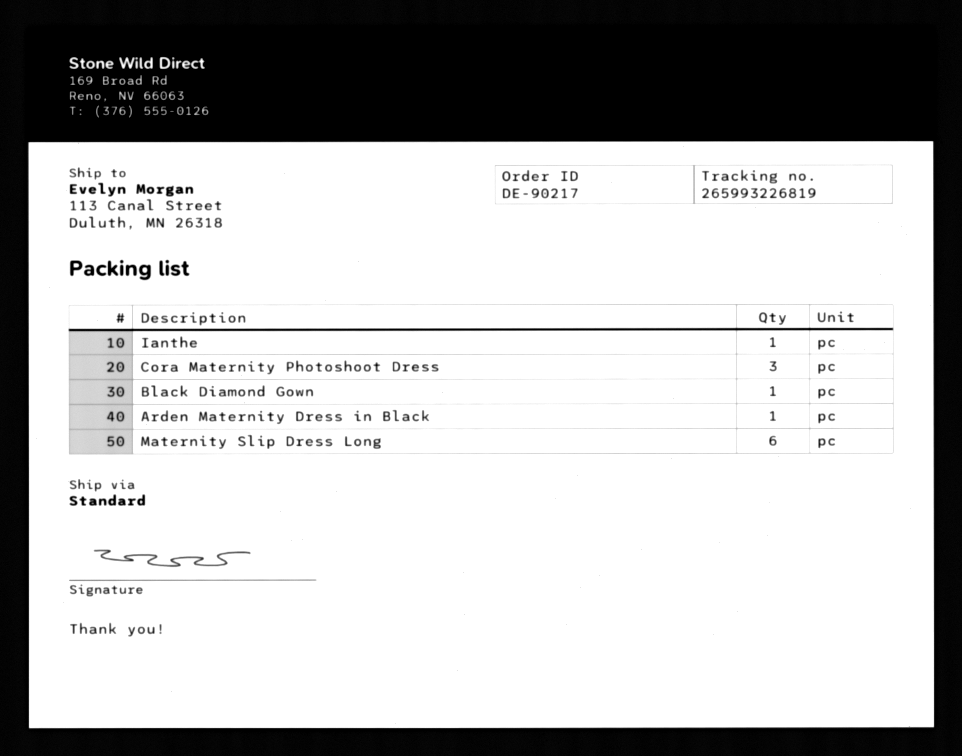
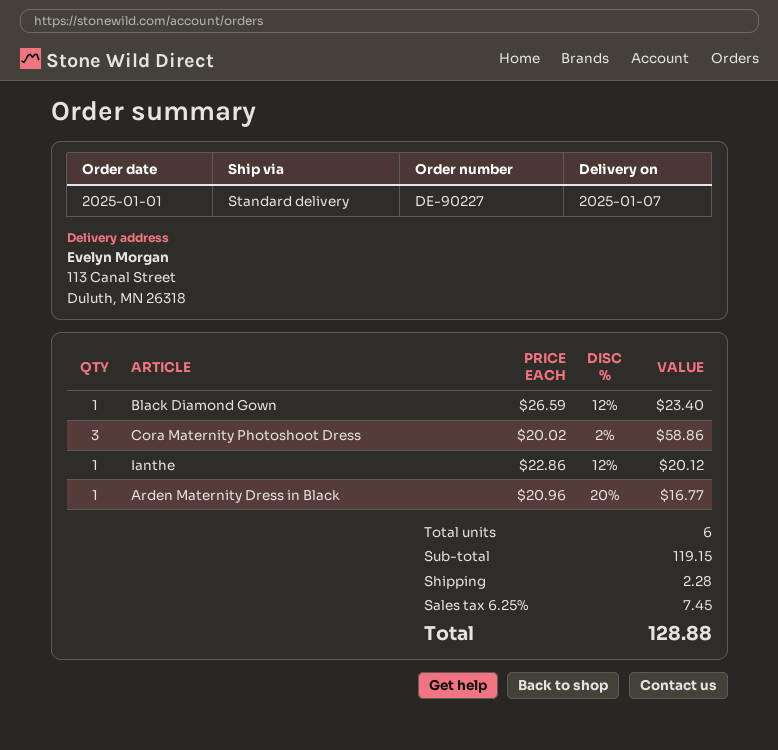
order number: DE-90217 -> DE-90227
Maternity Slip Dress Long: 6 -> none

